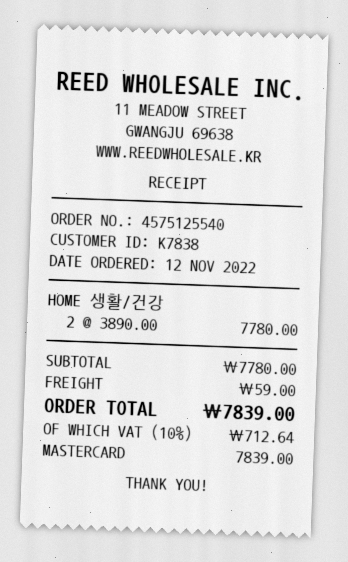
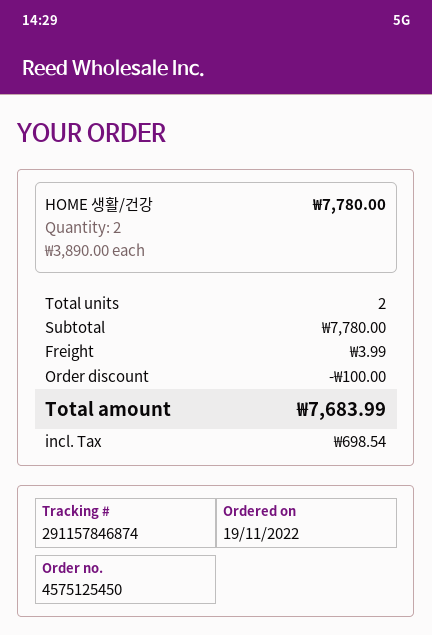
order number: 4575125540 -> 4575125450
order date: 2022-11-12 -> 2022-11-19
discount: none -> 100.00
shipping: 59.00 -> 3.99
tax: 712.64 -> 698.54
total: 7839.00 -> 7683.99

